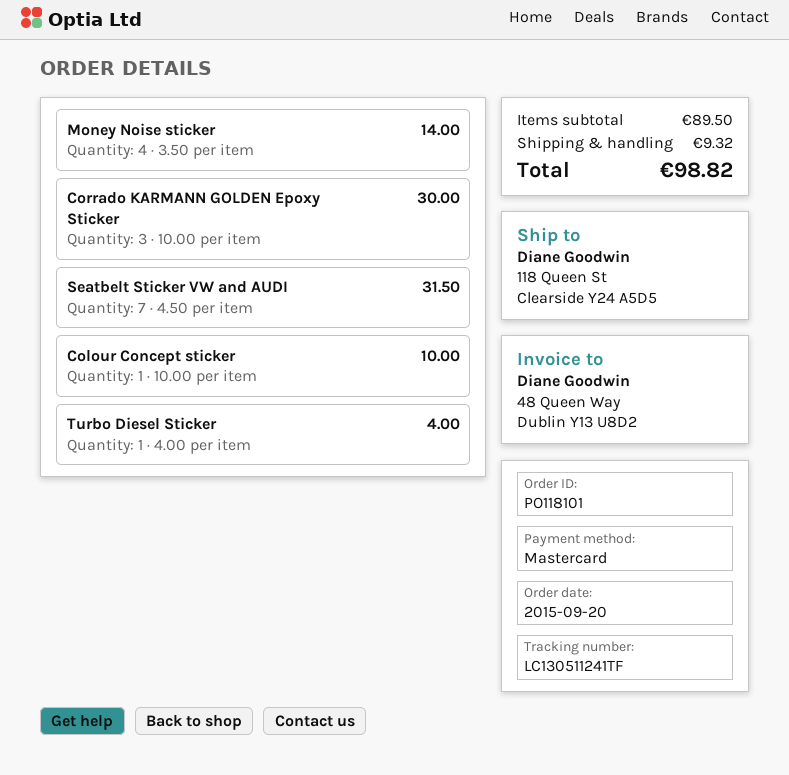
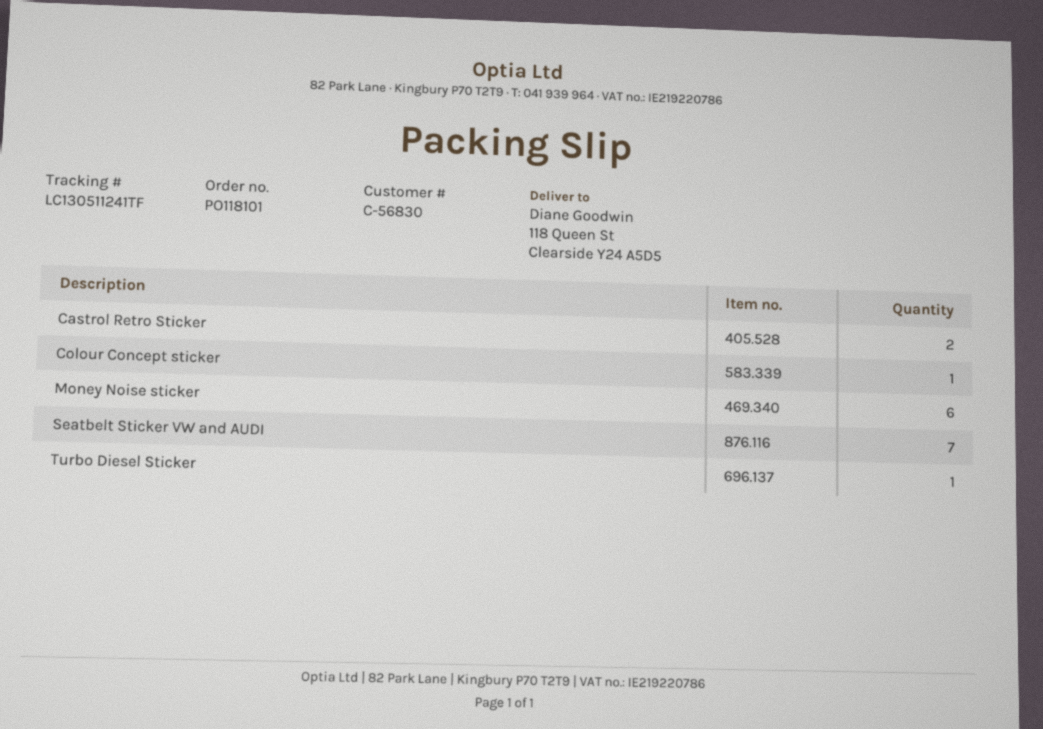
Money Noise sticker: 4 -> 6
Corrado KARMANN GOLDEN Epoxy Sticker: 3 -> none
Castrol Retro Sticker: none -> 2

